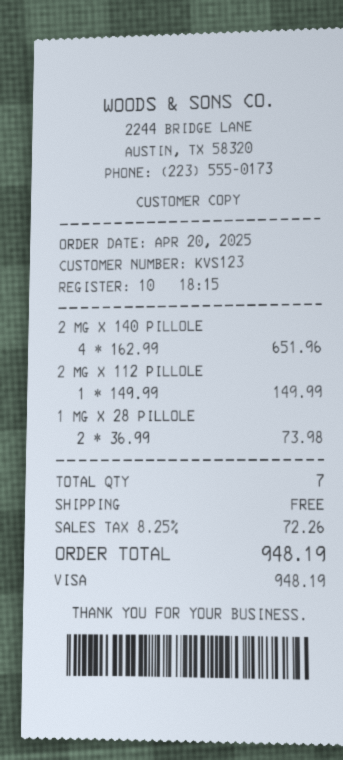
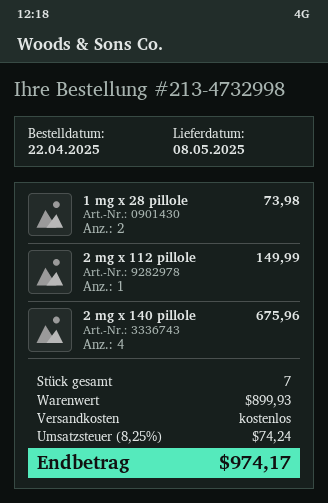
order date: 2025-04-20 -> 2025-04-22
2 MG X 140 PILLOLE: 4 for 651.96 -> 4 for 675.96
tax: 8.25% = 72.26 -> 8.25% = 74.24
total: 948.19 -> 974.17

